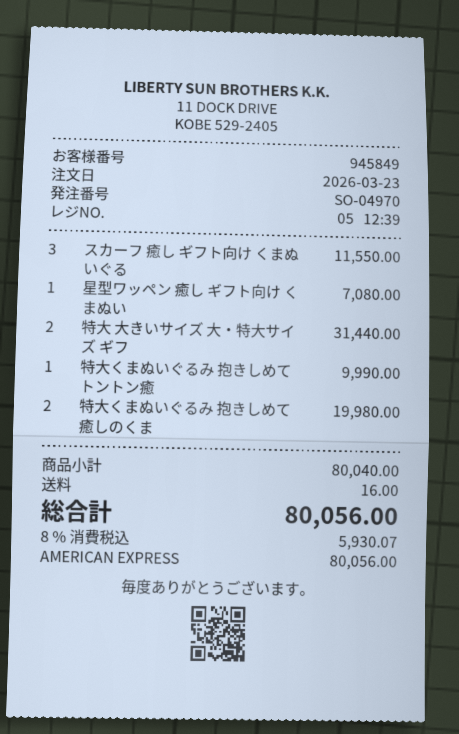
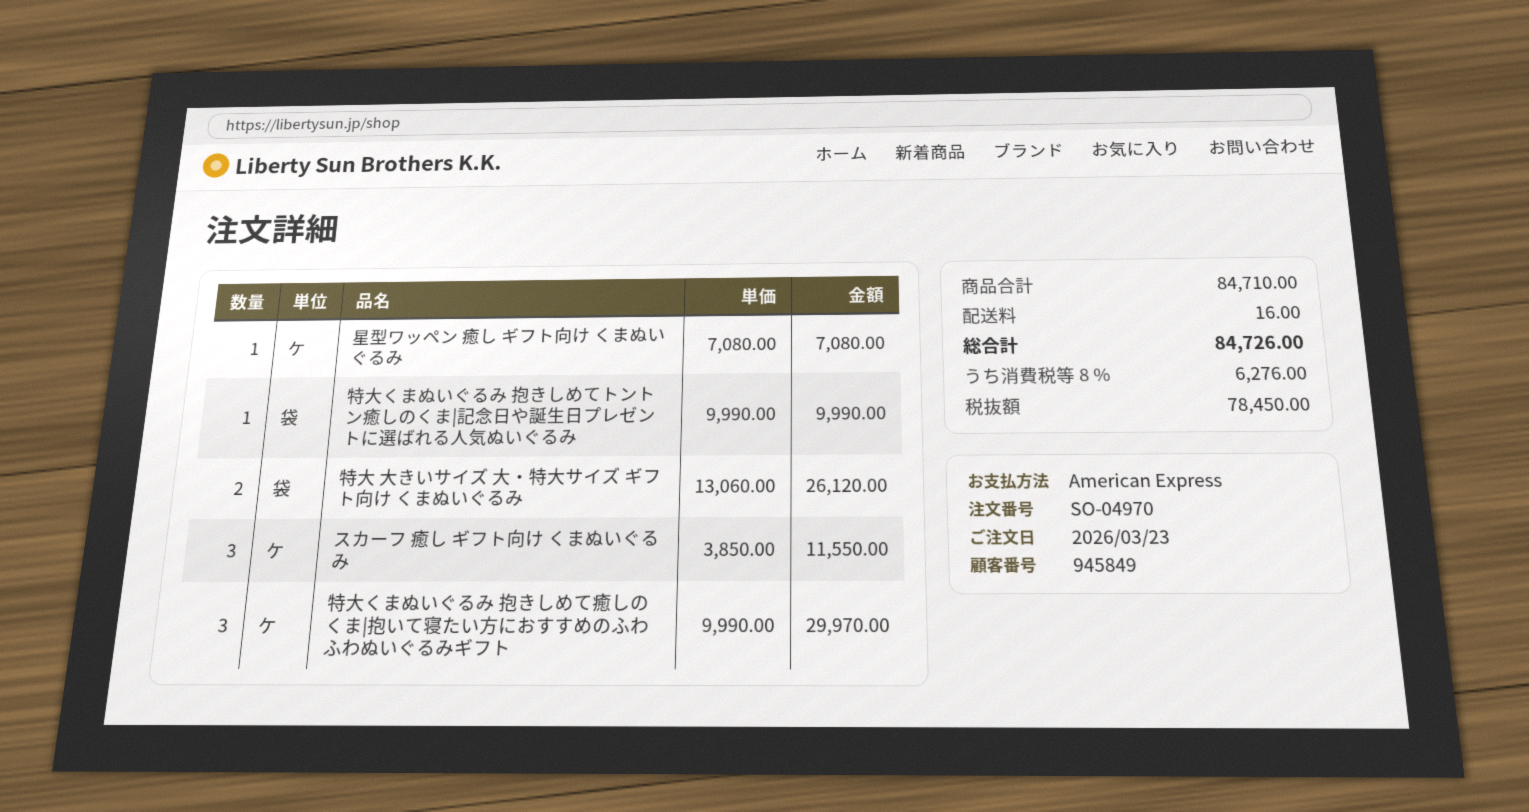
特大 大きいサイズ 大・特大サイズ ギフ: 2 for 31440.00 -> 2 for 26120.00
特大くまぬいぐるみ 抱きしめて癒しのくま: 2 for 19980.00 -> 3 for 29970.00
subtotal: 80040.00 -> 84710.00
tax: 8% = 5930.07 -> 8% = 6276.00
total: 80056.00 -> 84726.00

